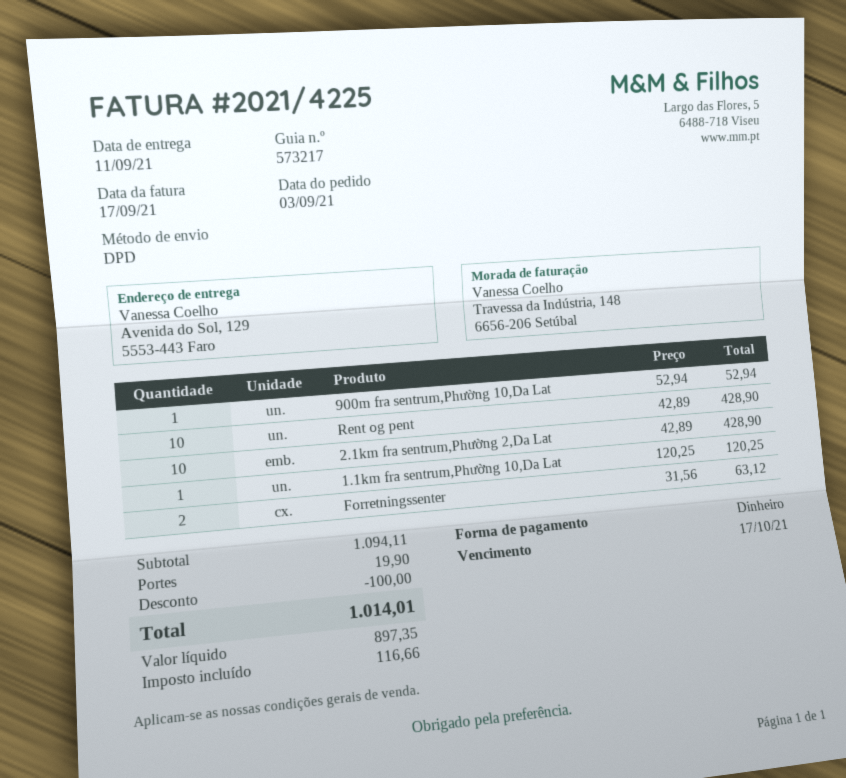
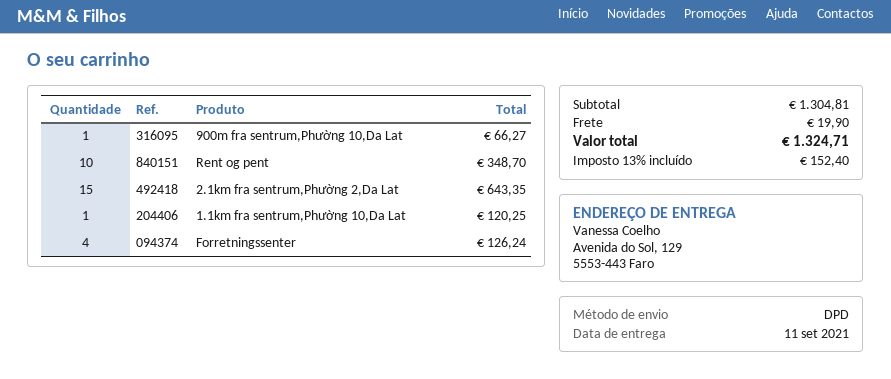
900m fra sentrum,Phường 10,Da Lat: 1 for 52.94 -> 1 for 66.27
Rent og pent: 10 for 428.90 -> 10 for 348.70
2.1km fra sentrum,Phường 2,Da Lat: 10 for 428.90 -> 15 for 643.35
Forretningssenter: 2 for 63.12 -> 4 for 126.24
subtotal: 1094.11 -> 1304.81
discount: 100.00 -> none
tax: 116.66 -> 152.40
total: 1014.01 -> 1324.71

